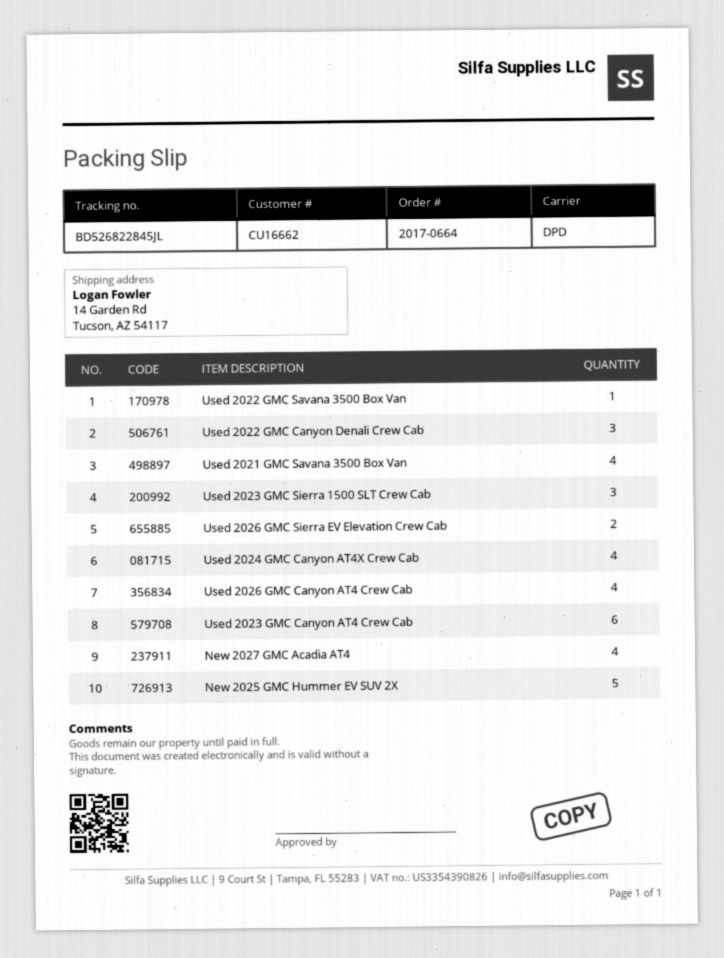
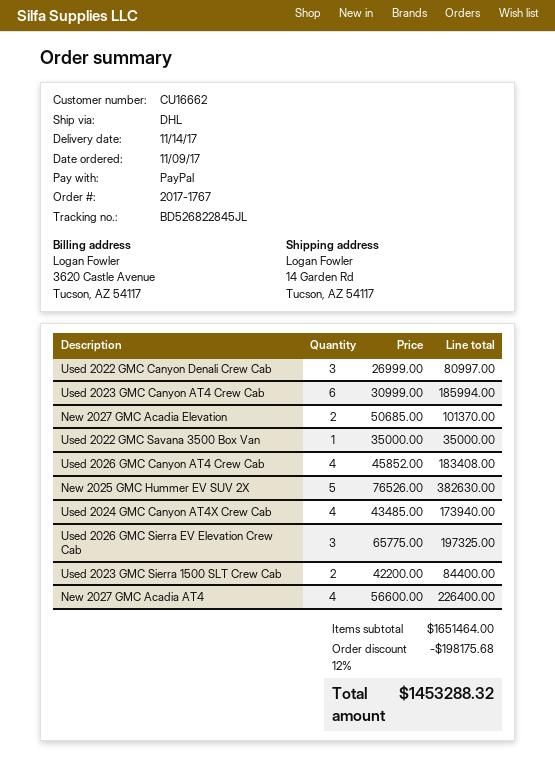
order number: 2017-0664 -> 2017-1767
shipping method: DPD -> DHL
Used 2021 GMC Savana 3500 Box Van: 4 -> none
Used 2023 GMC Sierra 1500 SLT Crew Cab: 3 -> 2
Used 2026 GMC Sierra EV Elevation Crew Cab: 2 -> 3
New 2027 GMC Acadia Elevation: none -> 2

